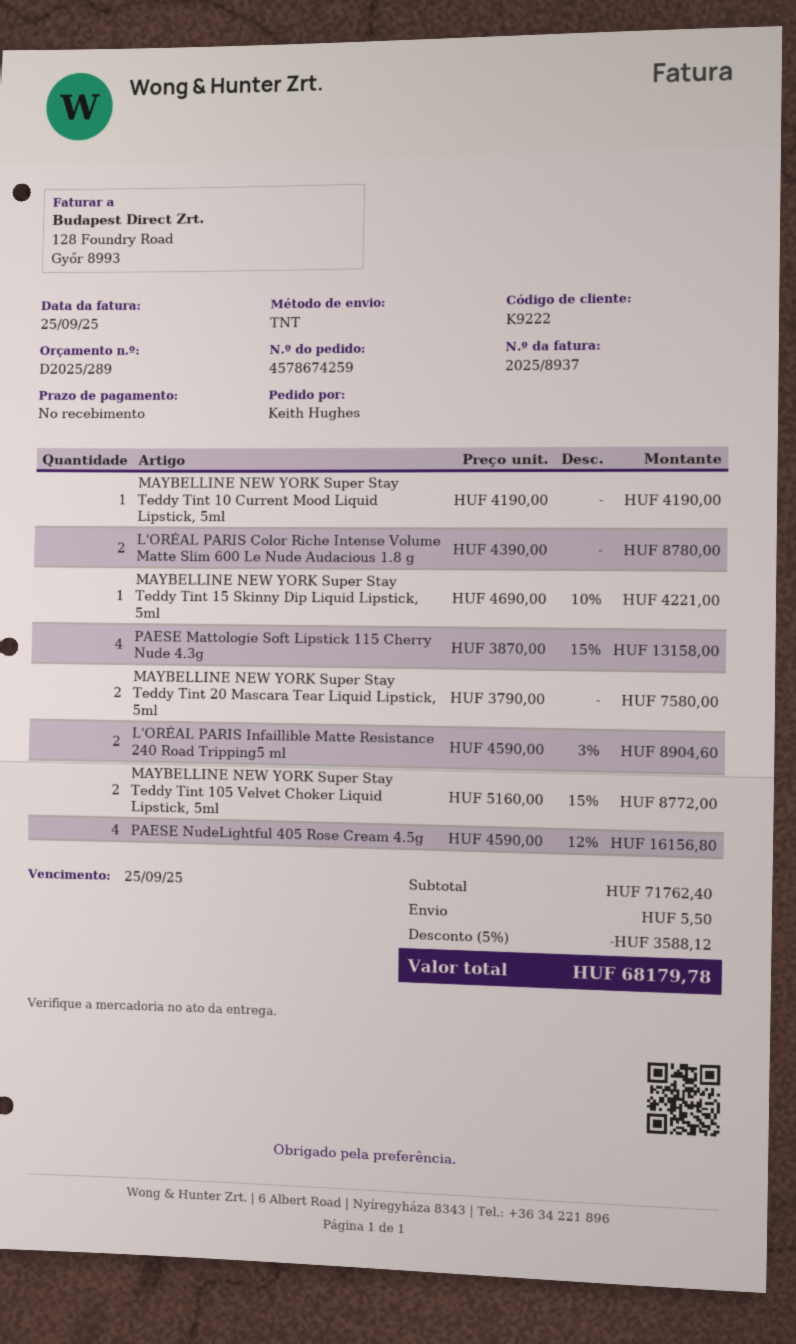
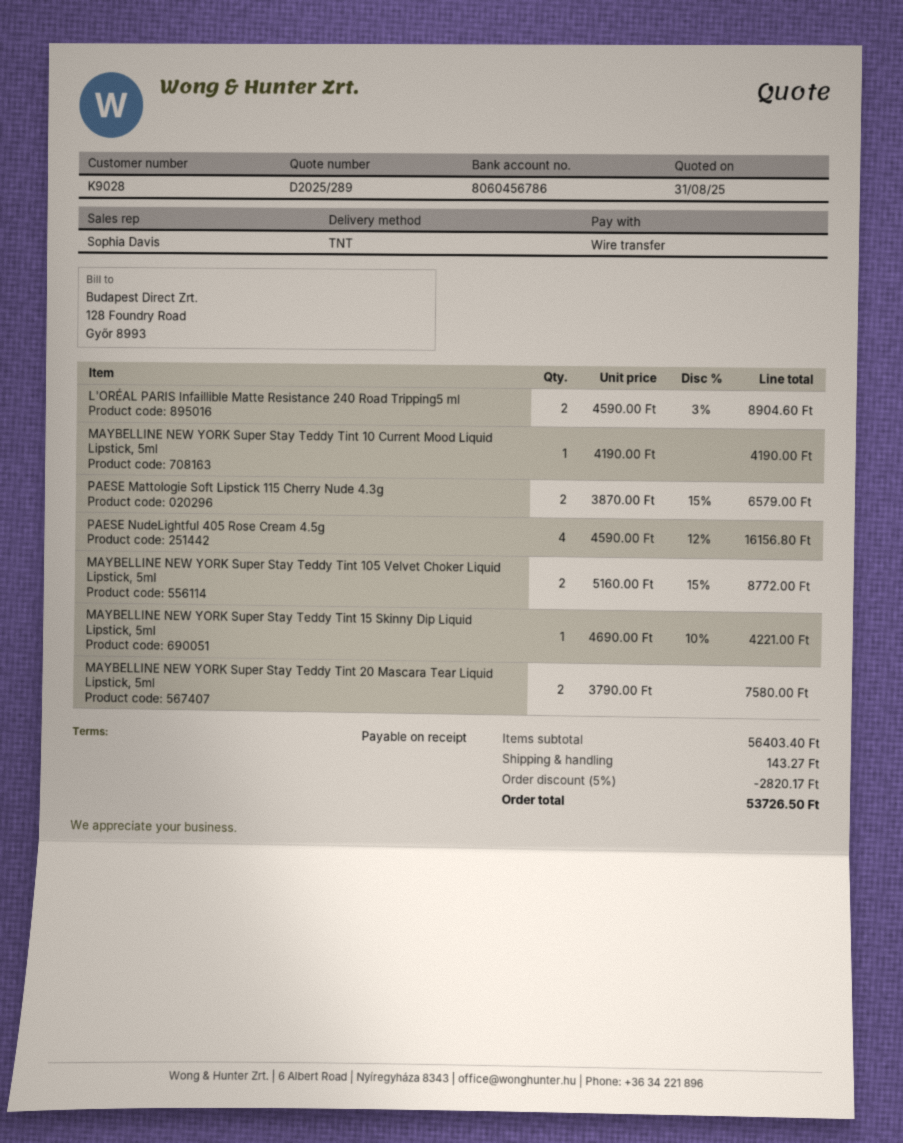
customer number: K9222 -> K9028
L'ORÉAL PARIS Color Riche Intense Volume Matte Slim 600 Le Nude Audacious 1.8 g: 2 x 4390.00 = 8780.00 -> none
PAESE Mattologie Soft Lipstick 115 Cherry Nude 4.3g: 4 x 3870.00 - 15% = 13158.00 -> 2 x 3870.00 - 15% = 6579.00
subtotal: 71762.40 -> 56403.40
discount: 5% = 3588.12 -> 5% = 2820.17
shipping: 5.50 -> 143.27
total: 68179.78 -> 53726.50

